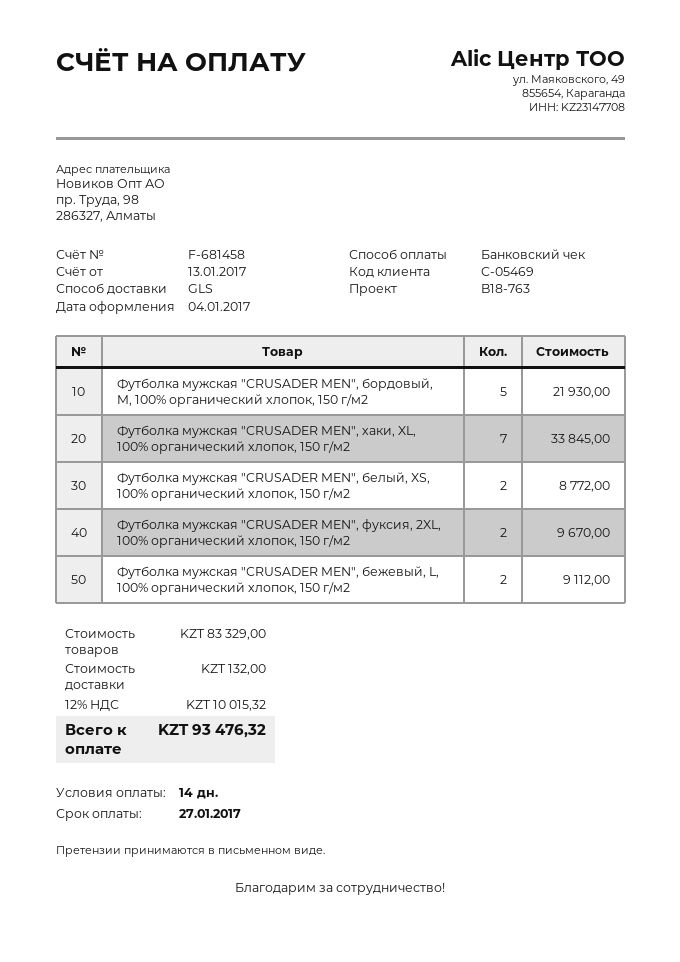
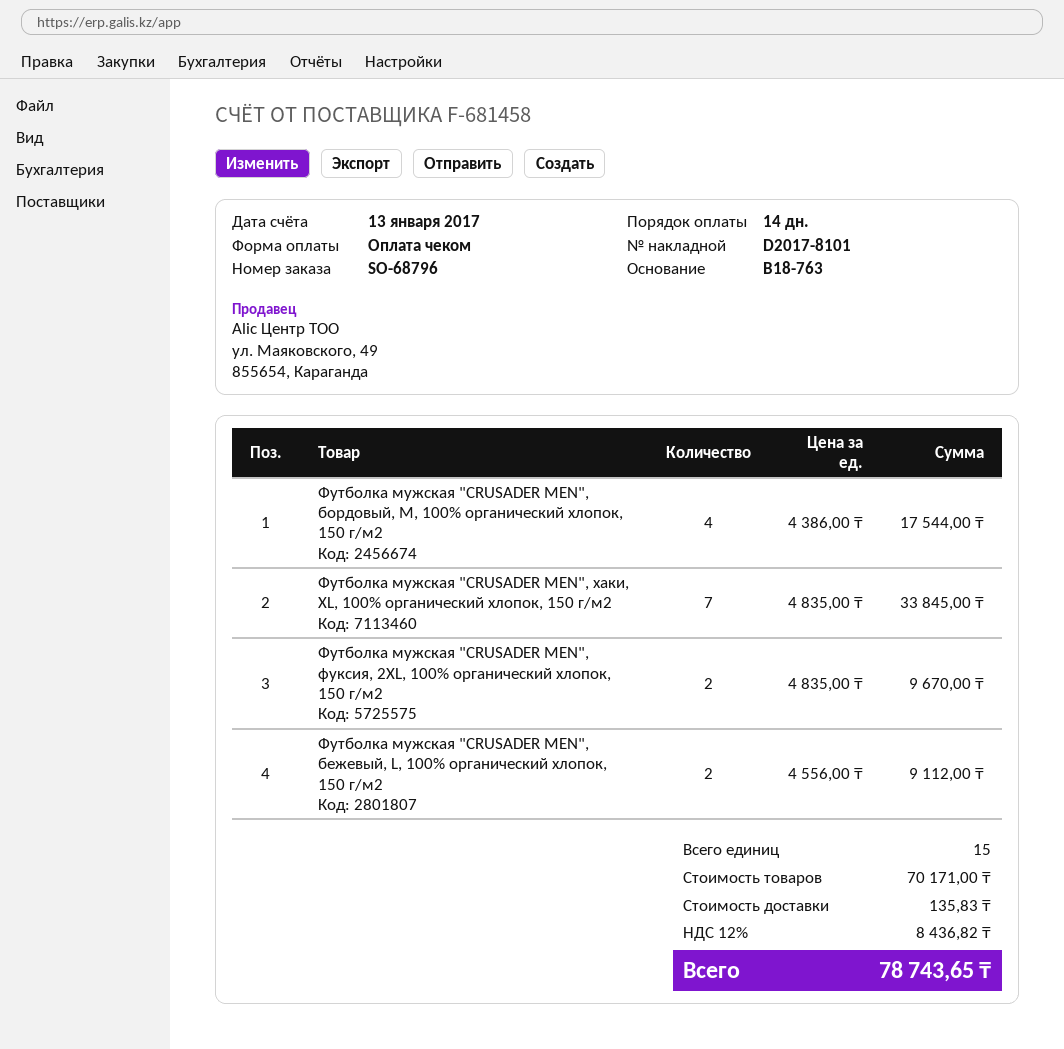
Футболка мужская "CRUSADER MEN", бордовый, M, 100% органический хлопок, 150 г/м2: 5 for 21930.00 -> 4 for 17544.00
Футболка мужская "CRUSADER MEN", белый, XS, 100% органический хлопок, 150 г/м2: 2 for 8772.00 -> none
subtotal: 83329.00 -> 70171.00
shipping: 132.00 -> 135.83
tax: 12% = 10015.32 -> 12% = 8436.82
total: 93476.32 -> 78743.65

